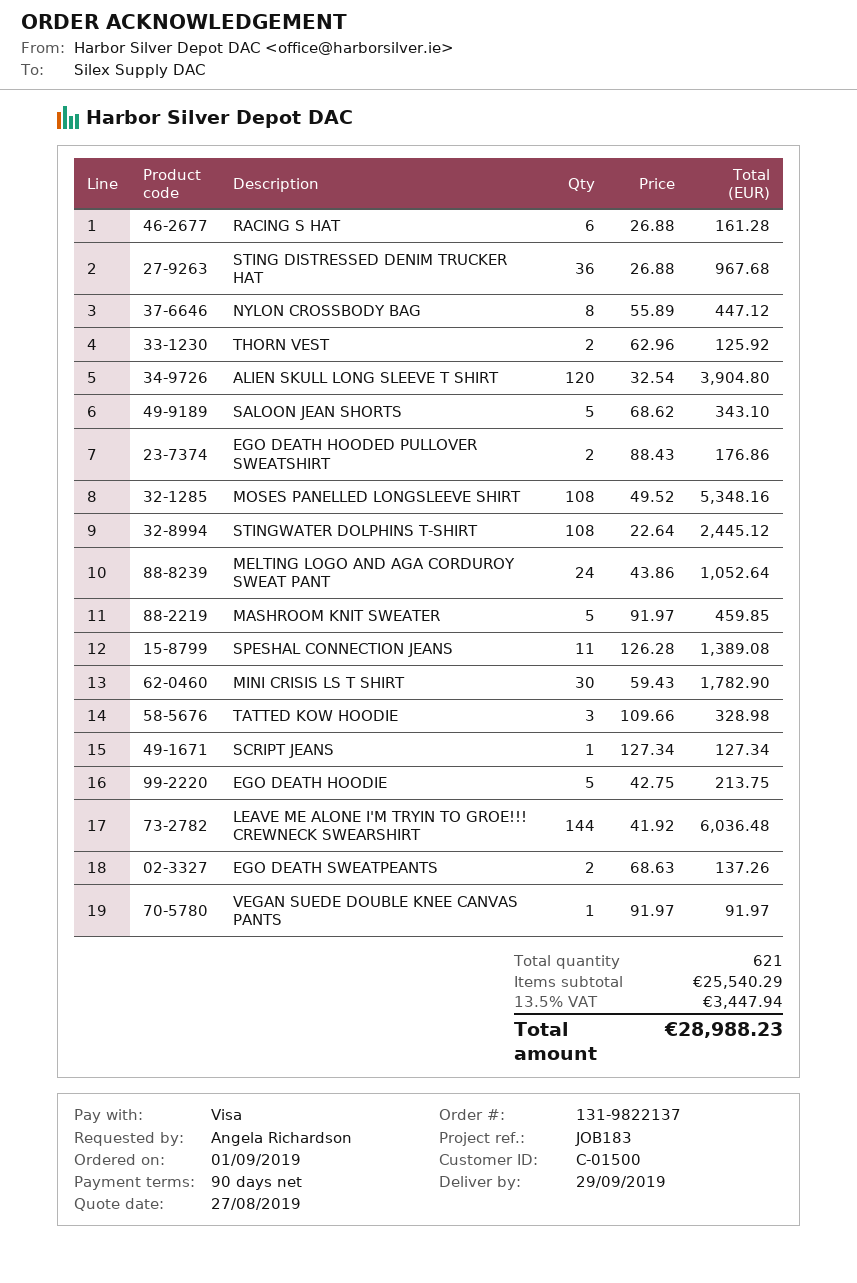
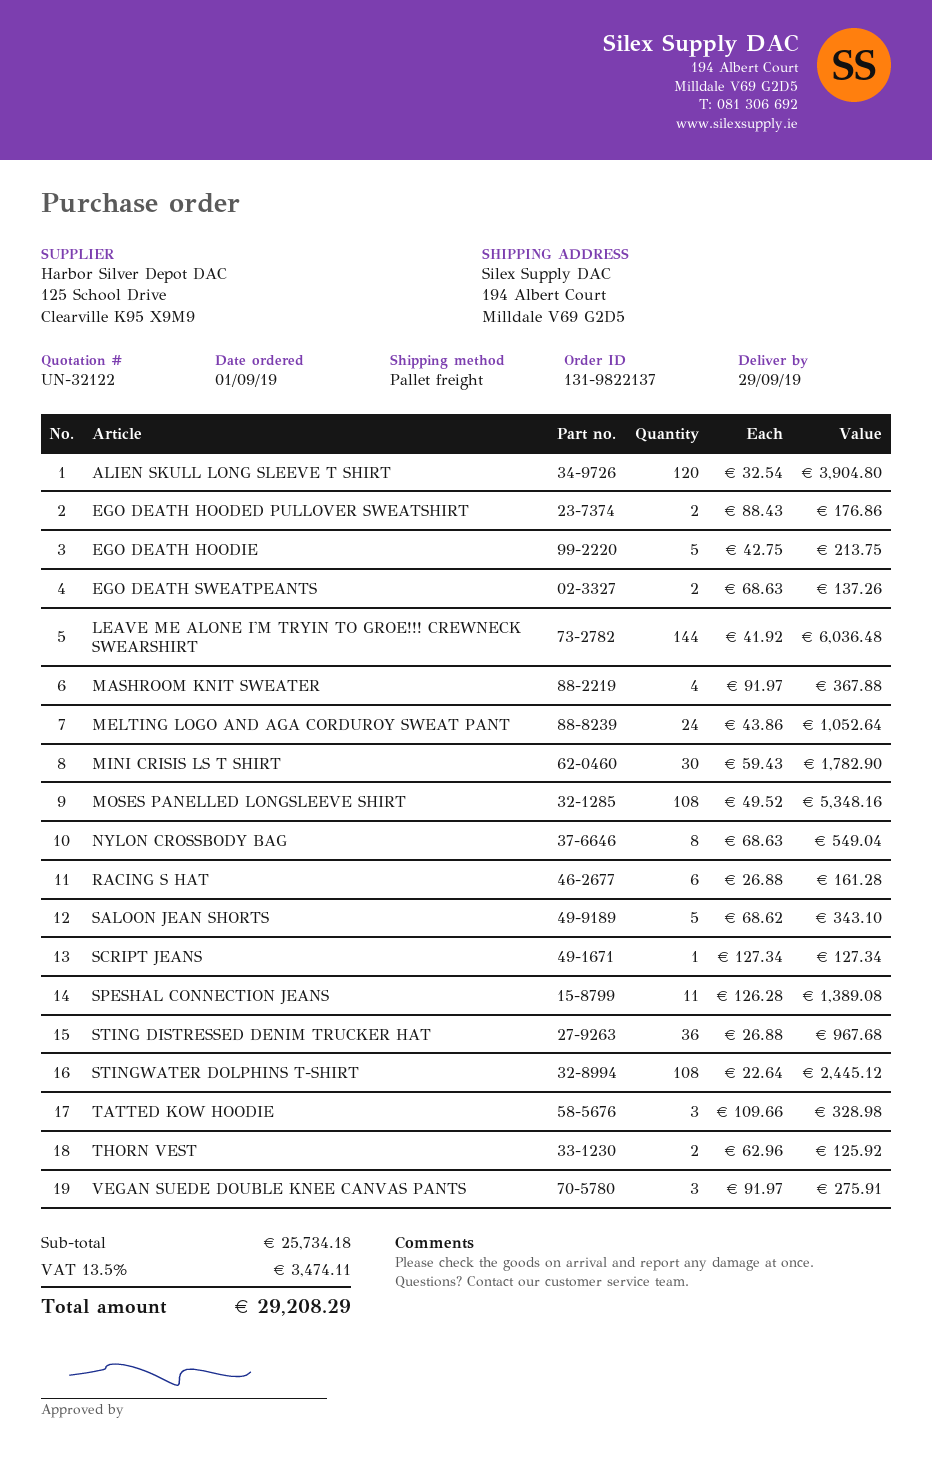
NYLON CROSSBODY BAG: 8 x 55.89 = 447.12 -> 8 x 68.63 = 549.04
MASHROOM KNIT SWEATER: 5 x 91.97 = 459.85 -> 4 x 91.97 = 367.88
VEGAN SUEDE DOUBLE KNEE CANVAS PANTS: 1 x 91.97 = 91.97 -> 3 x 91.97 = 275.91
subtotal: 25540.29 -> 25734.18
tax: 13.5% = 3447.94 -> 13.5% = 3474.11
total: 28988.23 -> 29208.29

